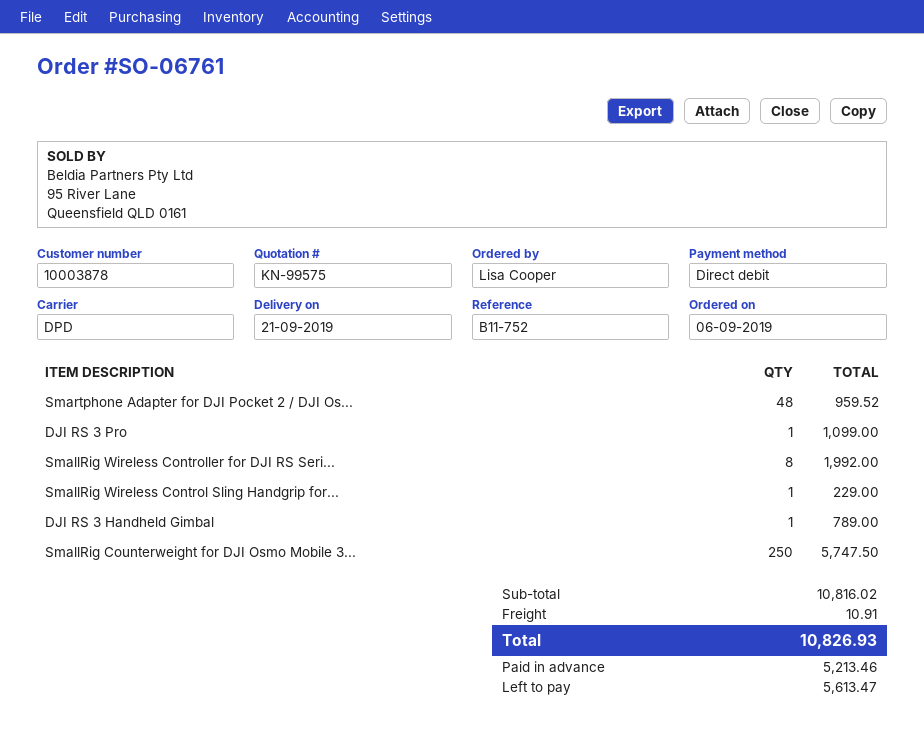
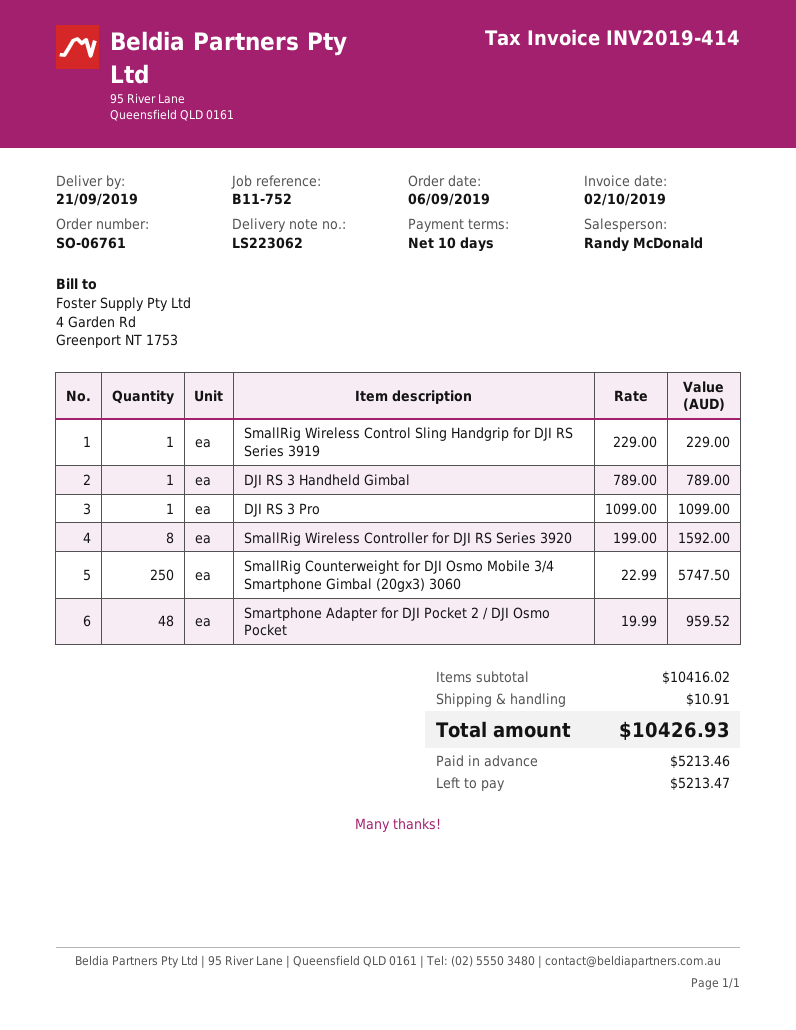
SmallRig Wireless Controller for DJI RS Seri...: 8 for 1992.00 -> 8 for 1592.00
subtotal: 10816.02 -> 10416.02
total: 10826.93 -> 10426.93
balance: 5613.47 -> 5213.47

